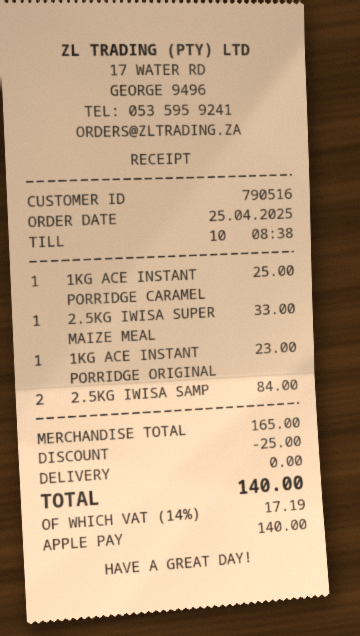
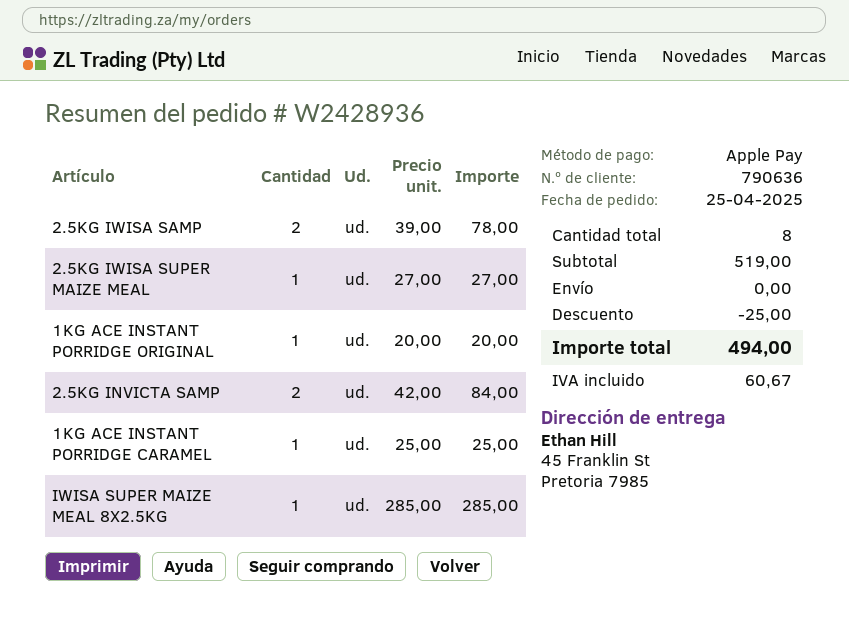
customer number: 790516 -> 790636
2.5KG IWISA SUPER MAIZE MEAL: 1 for 33.00 -> 1 for 27.00
1KG ACE INSTANT PORRIDGE ORIGINAL: 1 for 23.00 -> 1 for 20.00
2.5KG IWISA SAMP: 2 for 84.00 -> 2 for 78.00
2.5KG INVICTA SAMP: none -> 2 for 84.00
IWISA SUPER MAIZE MEAL 8X2.5KG: none -> 1 for 285.00
subtotal: 165.00 -> 519.00
tax: 17.19 -> 60.67
total: 140.00 -> 494.00

